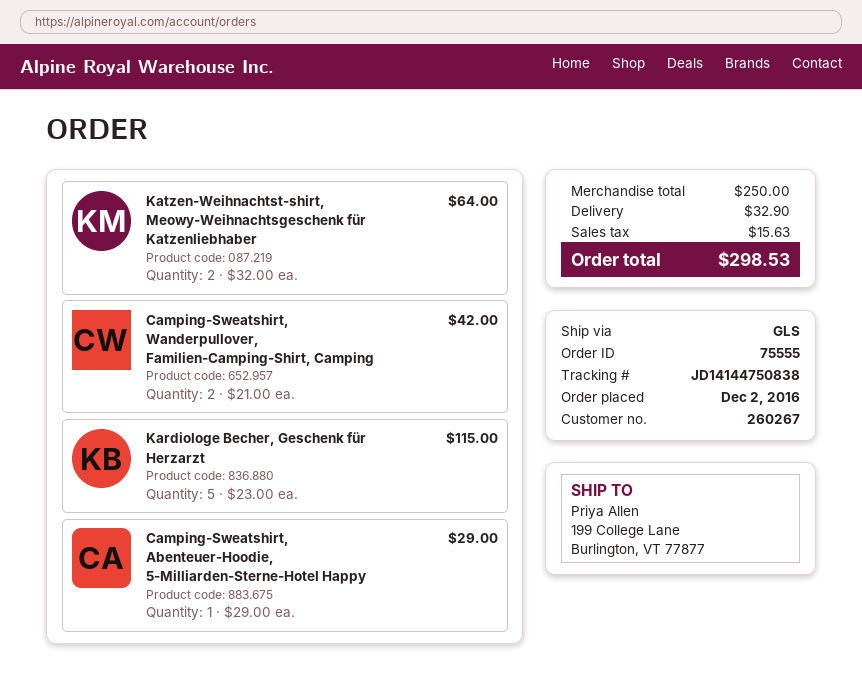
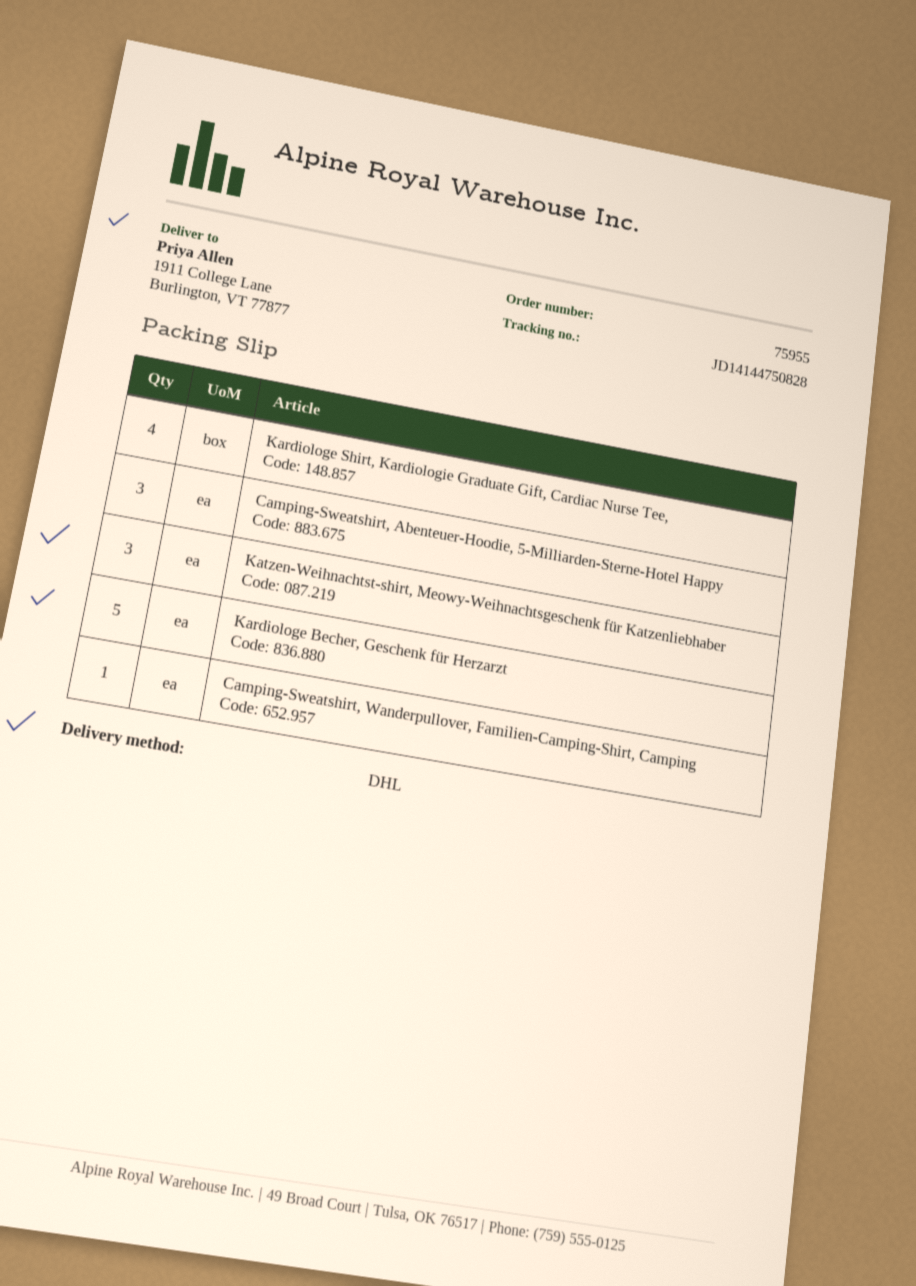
order number: 75555 -> 75955
shipping method: GLS -> DHL
tracking number: JD14144750838 -> JD14144750828
ship to: 199 College Lane, Burlington, VT 77877 -> 1911 College Lane, Burlington, VT 77877
Katzen-Weihnachtst-shirt, Meowy-Weihnachtsgeschenk für Katzenliebhaber: 2 -> 3
Camping-Sweatshirt, Wanderpullover, Familien-Camping-Shirt, Camping: 2 -> 1
Camping-Sweatshirt, Abenteuer-Hoodie, 5-Milliarden-Sterne-Hotel Happy: 1 -> 3
Kardiologe Shirt, Kardiologie Graduate Gift, Cardiac Nurse Tee,: none -> 4

